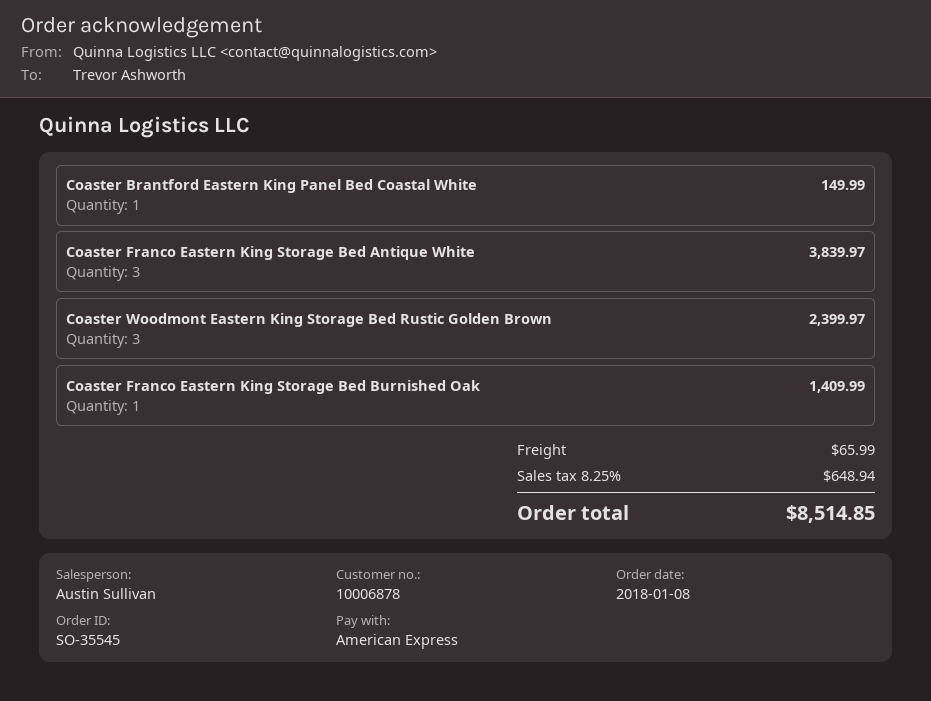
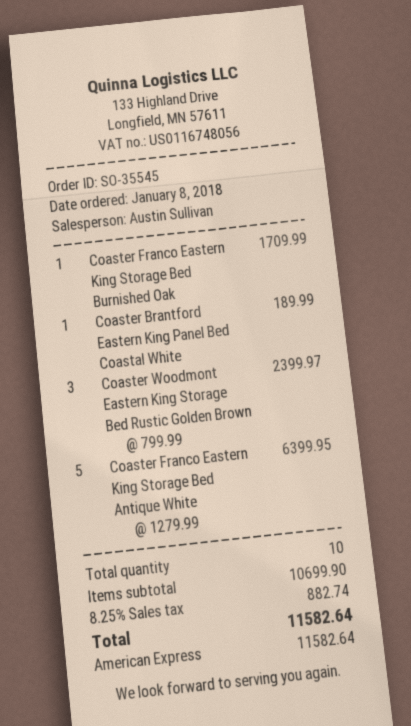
Coaster Brantford Eastern King Panel Bed Coastal White: 1 for 149.99 -> 1 for 189.99
Coaster Franco Eastern King Storage Bed Antique White: 3 for 3839.97 -> 5 for 6399.95
Coaster Franco Eastern King Storage Bed Burnished Oak: 1 for 1409.99 -> 1 for 1709.99
shipping: 65.99 -> none
tax: 8.25% = 648.94 -> 8.25% = 882.74
total: 8514.85 -> 11582.64

